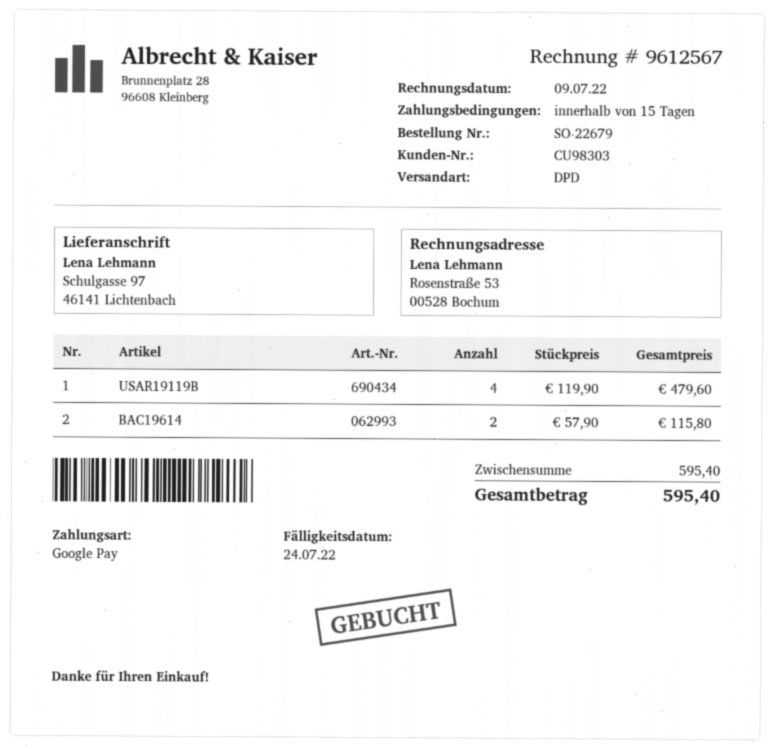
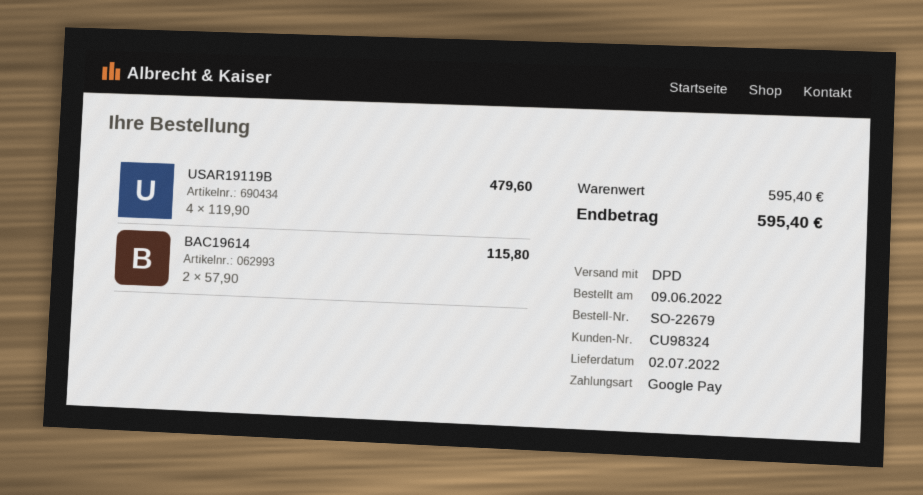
customer number: CU98303 -> CU98324

